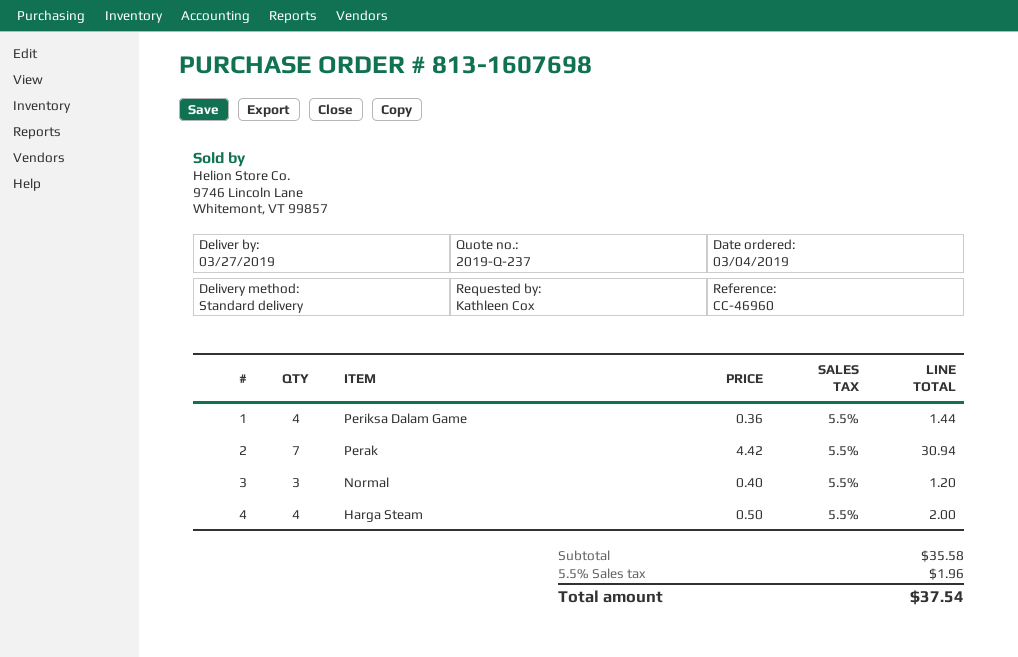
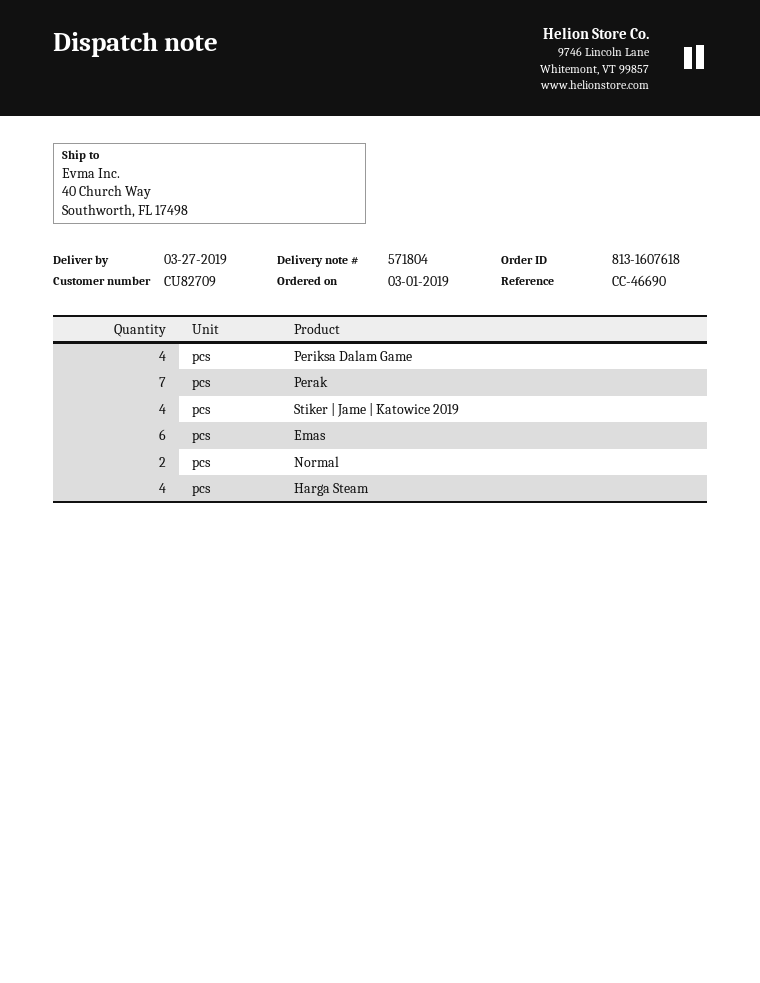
order number: 813-1607698 -> 813-1607618
order date: 2019-03-04 -> 2019-03-01
reference: CC-46960 -> CC-46690
Normal: 3 -> 2
Stiker | Jame | Katowice 2019: none -> 4
Emas: none -> 6

